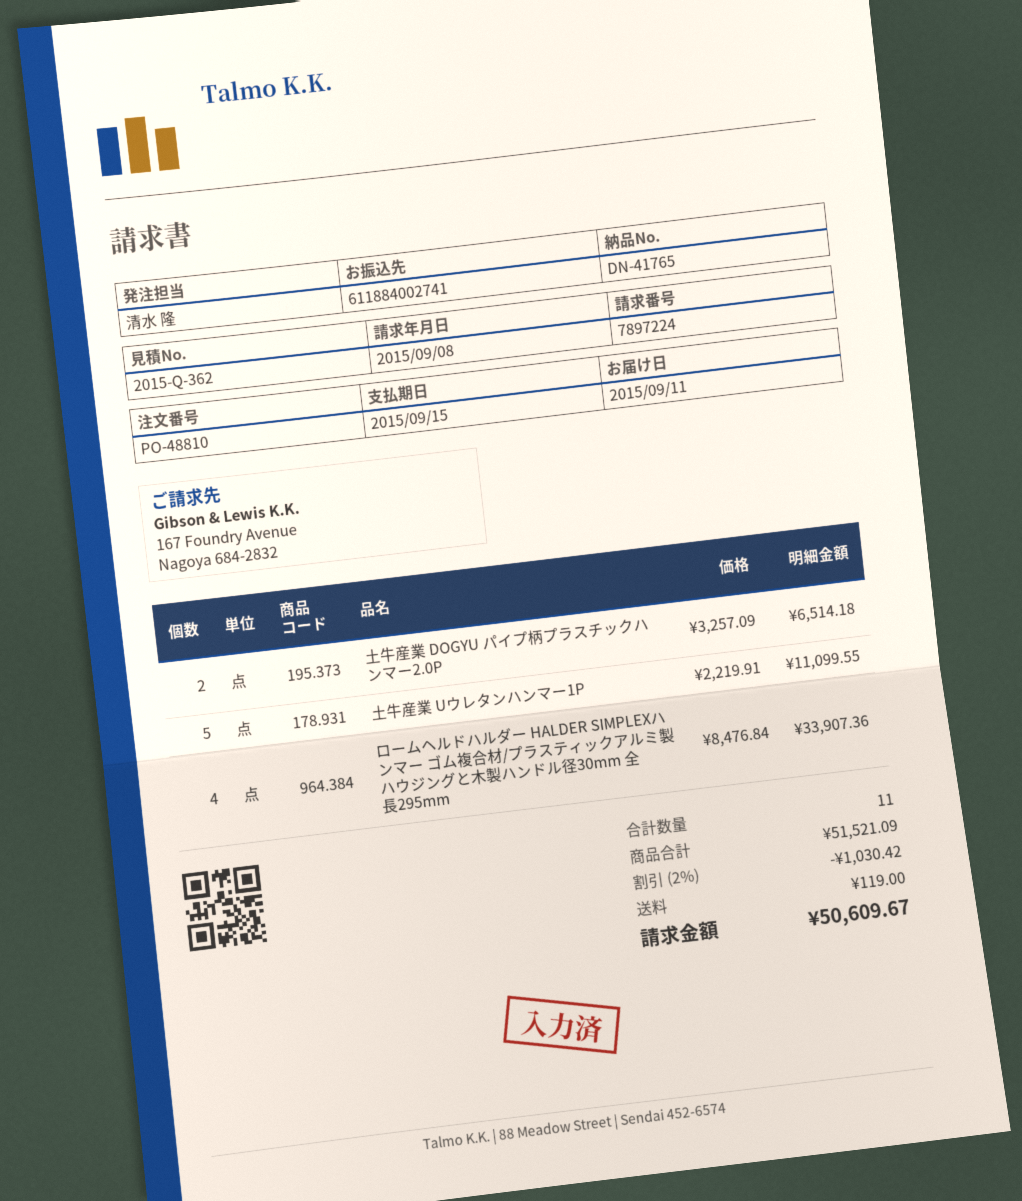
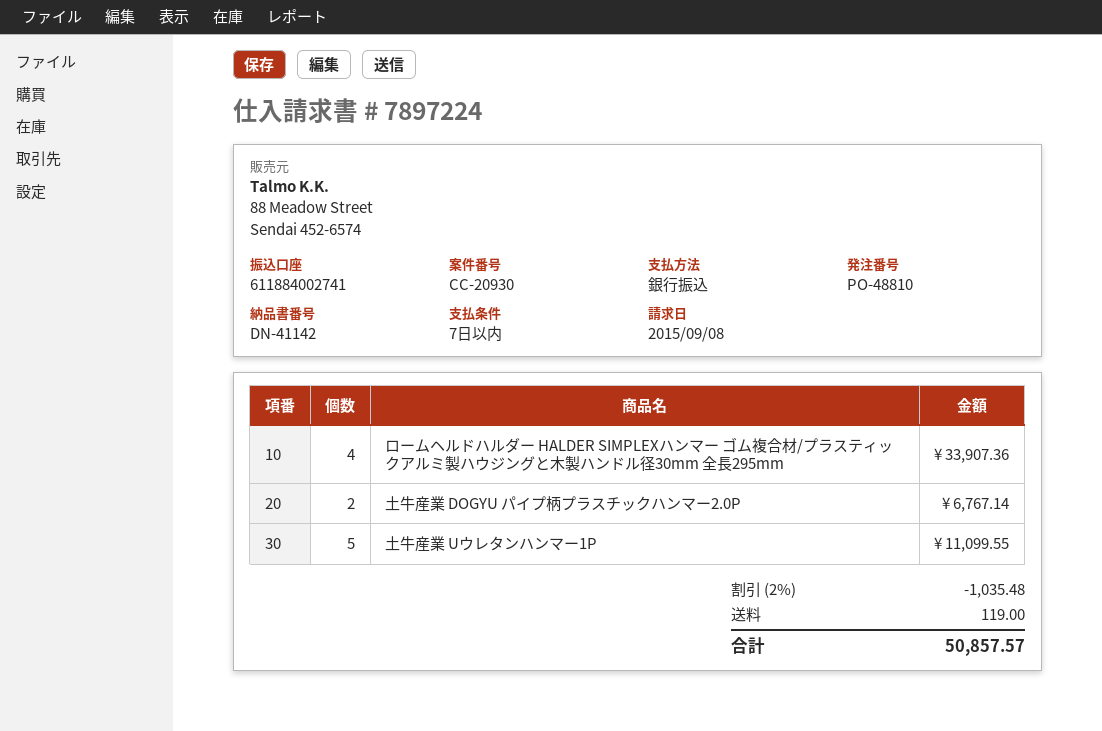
delivery note number: DN-41765 -> DN-41142
土牛産業 DOGYU パイプ柄プラスチックハンマー2.0P: 2 for 6514.18 -> 2 for 6767.14
discount: 2% = 1030.42 -> 2% = 1035.48
total: 50609.67 -> 50857.57

